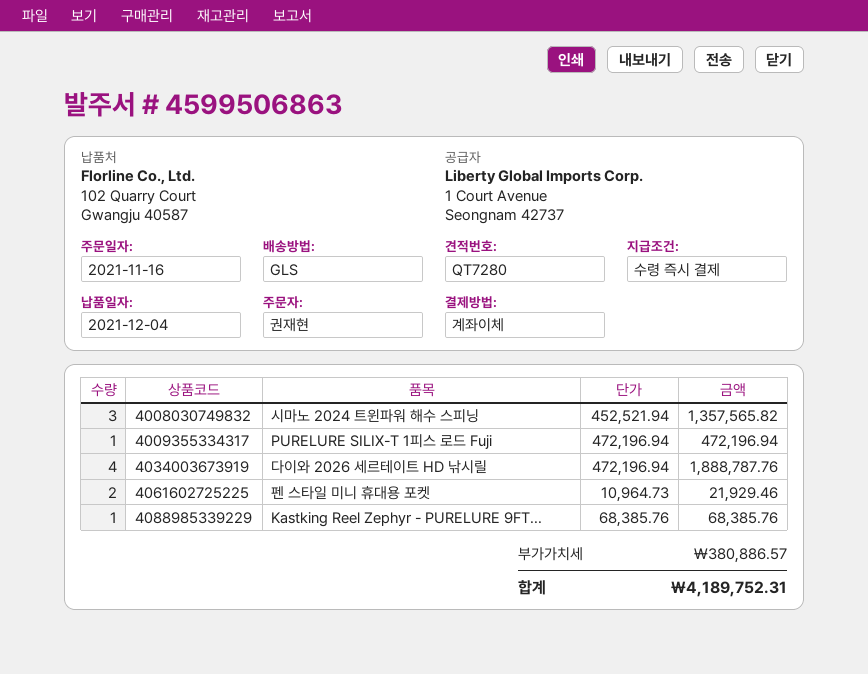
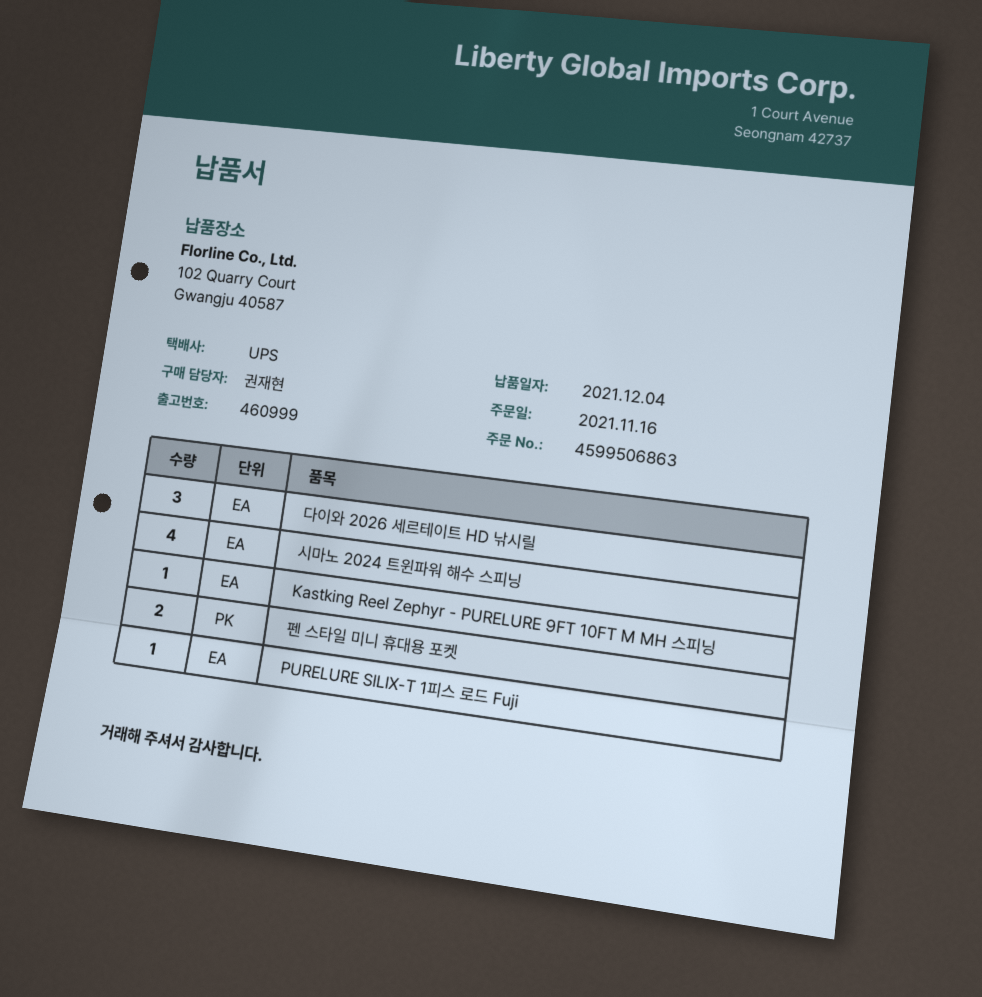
shipping method: GLS -> UPS
시마노 2024 트윈파워 해수 스피닝: 3 -> 4
다이와 2026 세르테이트 HD 낚시릴: 4 -> 3

